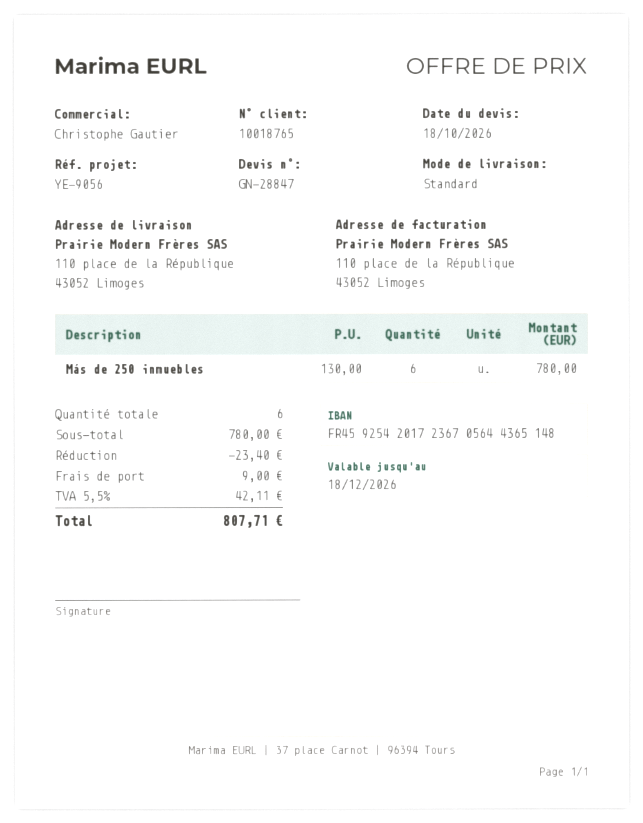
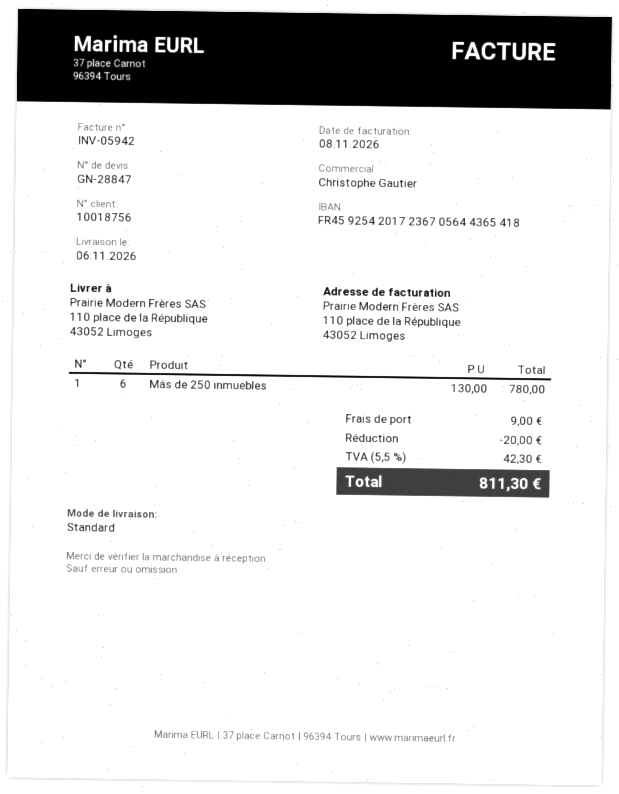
customer number: 10018765 -> 10018756
bank account: FR4592542017236705644365148 -> FR4592542017236705644365418
discount: 23.40 -> 20.00
tax: 5.5% = 42.11 -> 5.5% = 42.30
total: 807.71 -> 811.30

